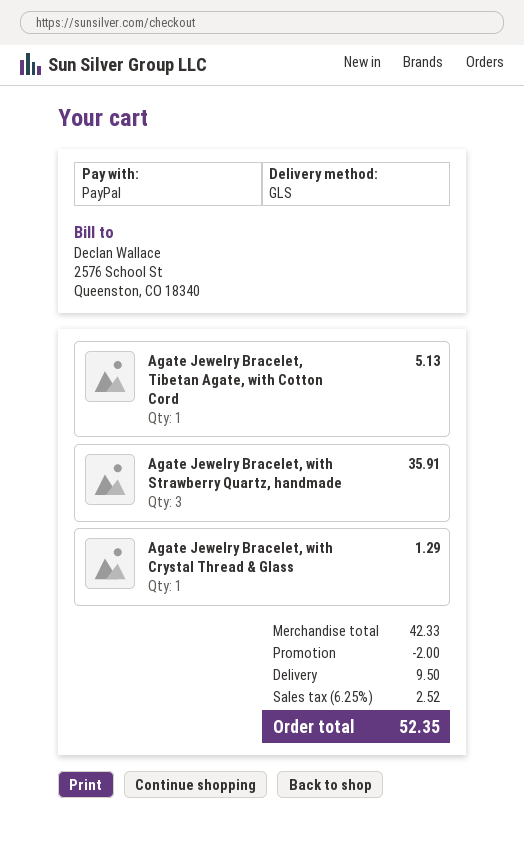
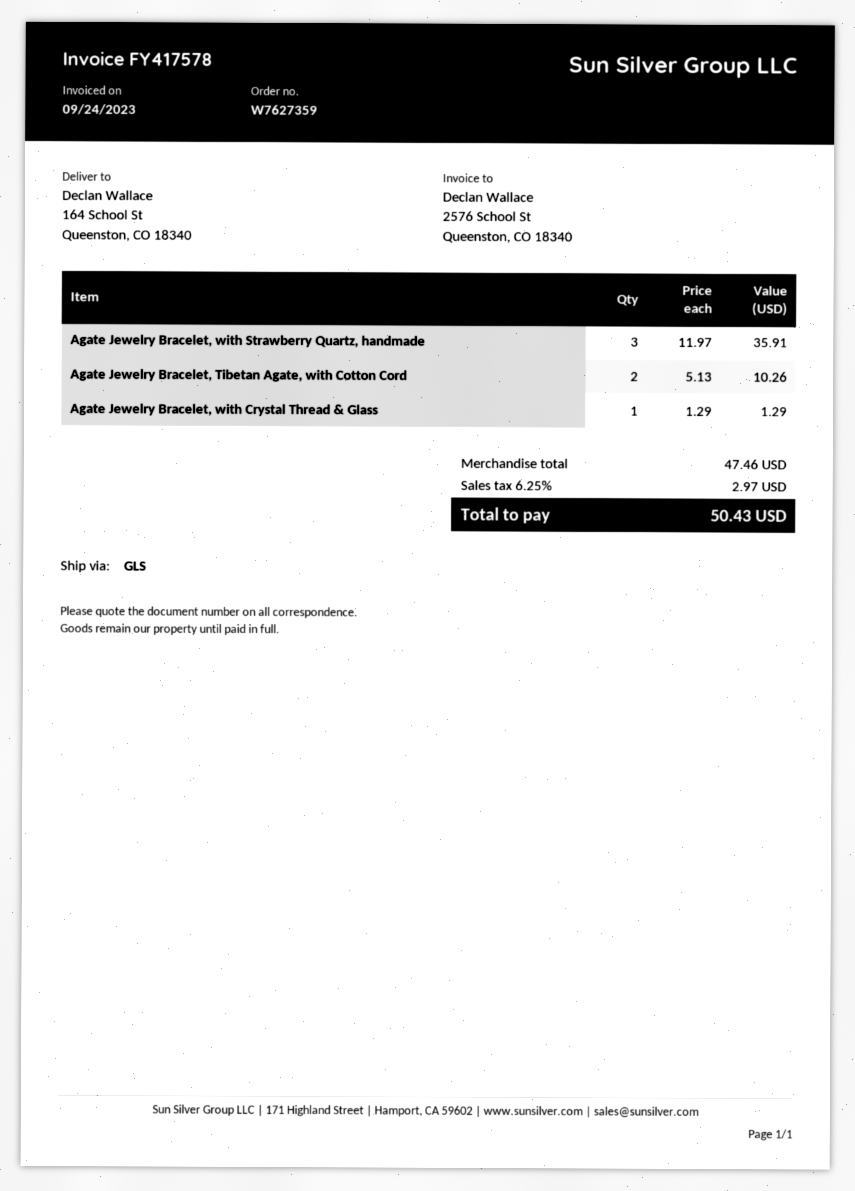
Agate Jewelry Bracelet, Tibetan Agate, with Cotton Cord: 1 for 5.13 -> 2 for 10.26
subtotal: 42.33 -> 47.46
discount: 2.00 -> none
shipping: 9.50 -> none
tax: 6.25% = 2.52 -> 6.25% = 2.97
total: 52.35 -> 50.43

